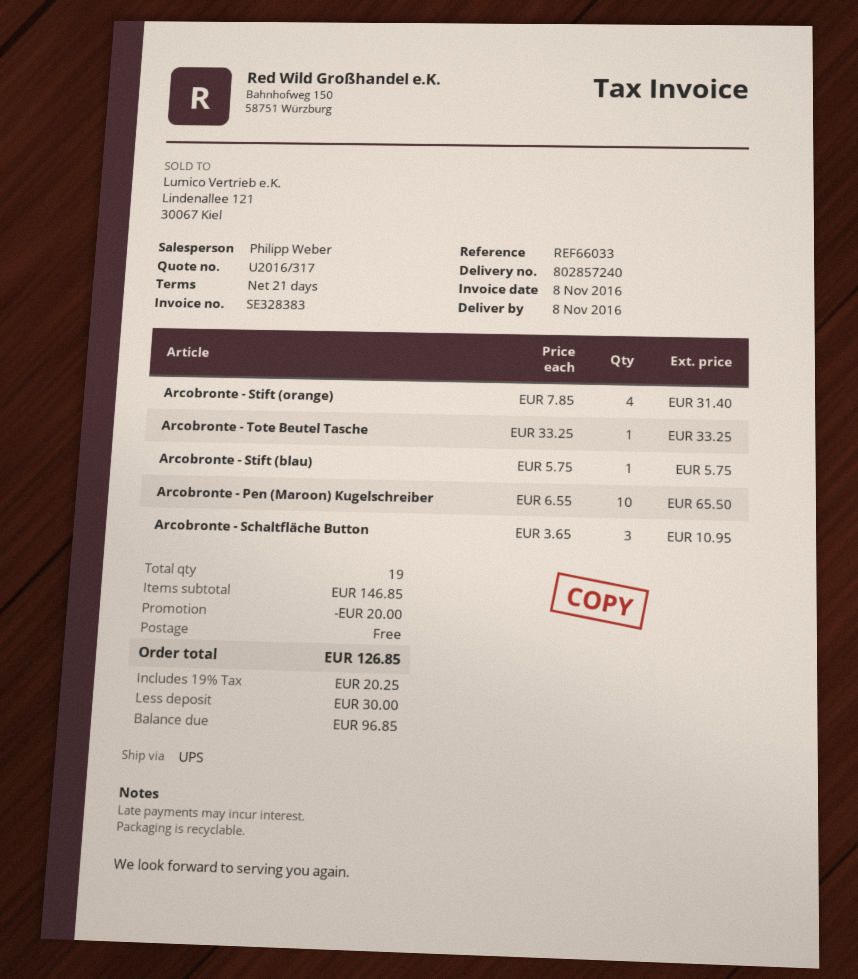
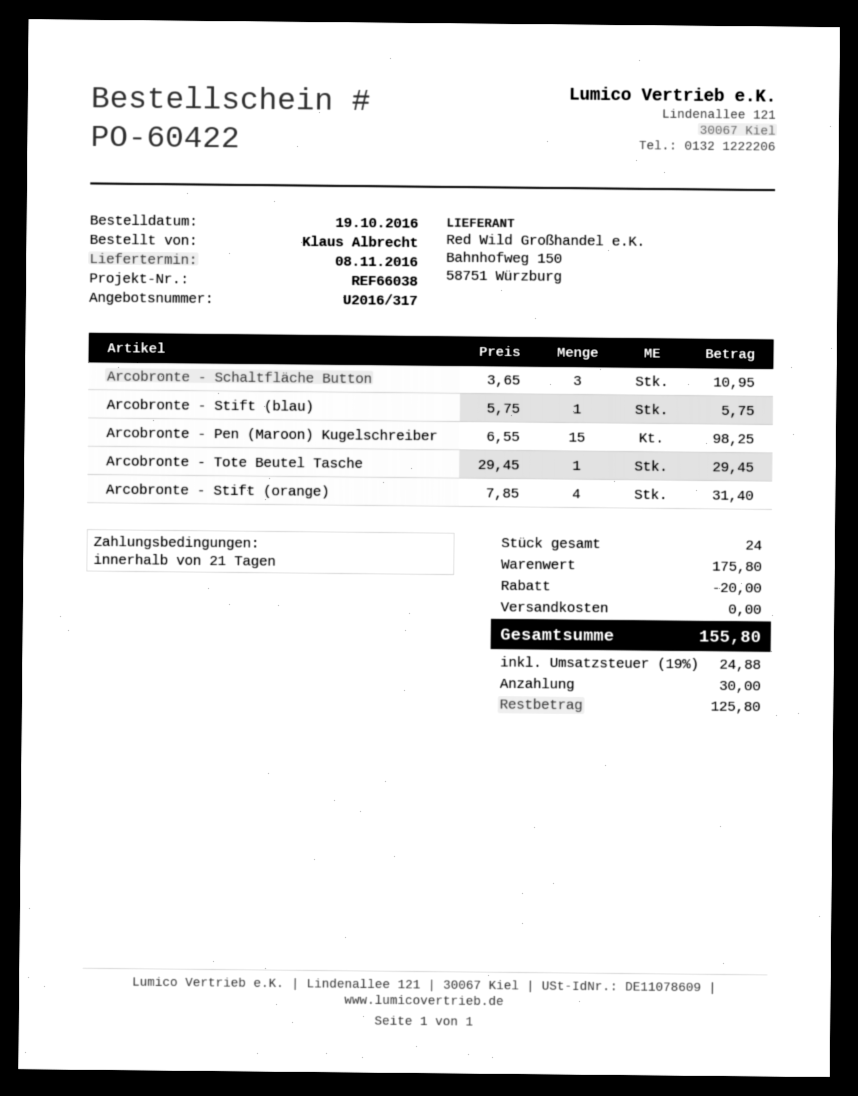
reference: REF66033 -> REF66038
Arcobronte - Tote Beutel Tasche: 1 x 33.25 = 33.25 -> 1 x 29.45 = 29.45
Arcobronte - Pen (Maroon) Kugelschreiber: 10 x 6.55 = 65.50 -> 15 x 6.55 = 98.25
total quantity: 19 -> 24
subtotal: 146.85 -> 175.80
tax: 19% = 20.25 -> 19% = 24.88
total: 126.85 -> 155.80
balance: 96.85 -> 125.80

